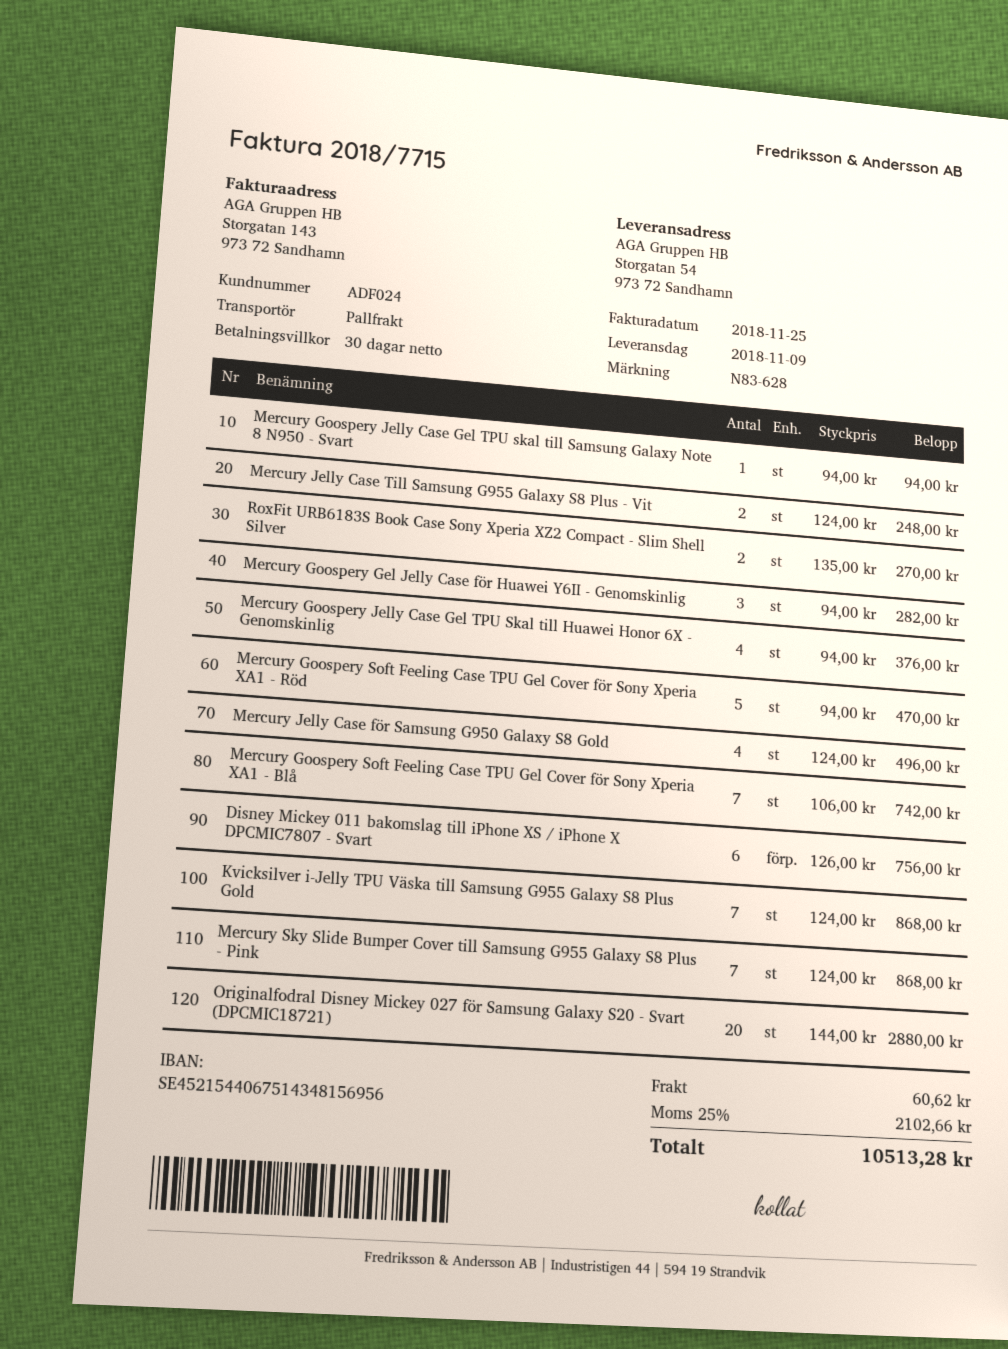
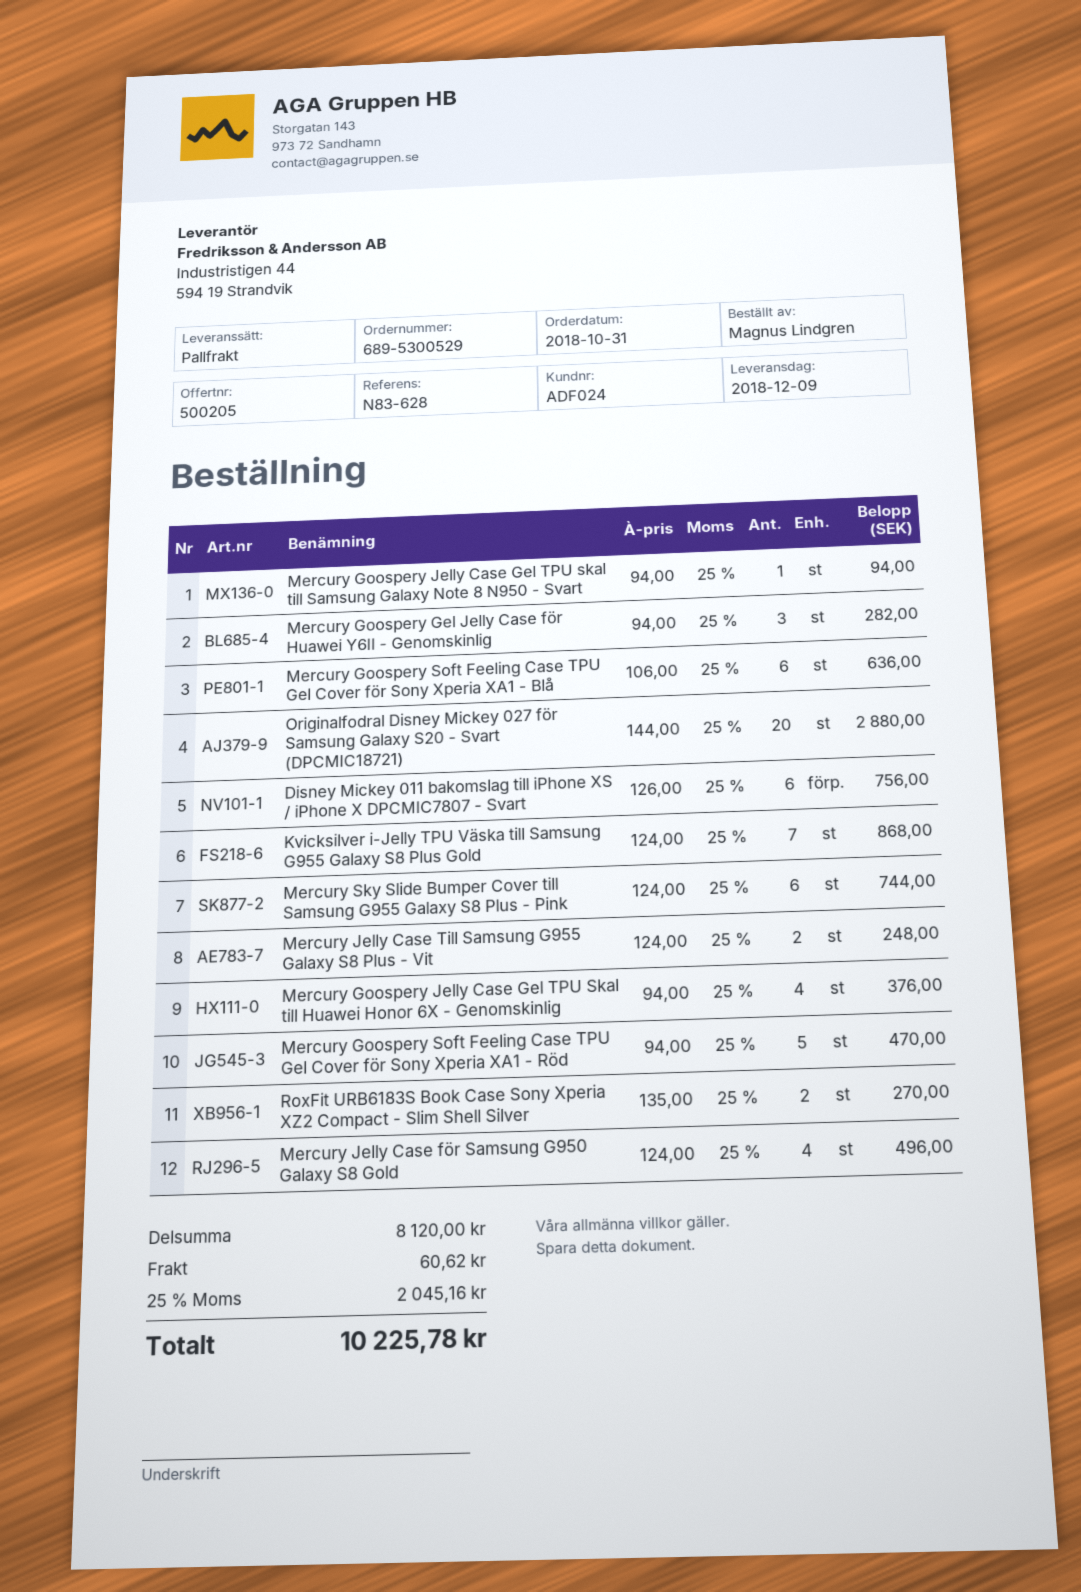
delivery date: 2018-11-09 -> 2018-12-09
Mercury Goospery Soft Feeling Case TPU Gel Cover för Sony Xperia XA1 - Blå: 7 x 106.00 = 742.00 -> 6 x 106.00 = 636.00
Mercury Sky Slide Bumper Cover till Samsung G955 Galaxy S8 Plus - Pink: 7 x 124.00 = 868.00 -> 6 x 124.00 = 744.00
tax: 25% = 2102.66 -> 25% = 2045.16
total: 10513.28 -> 10225.78

